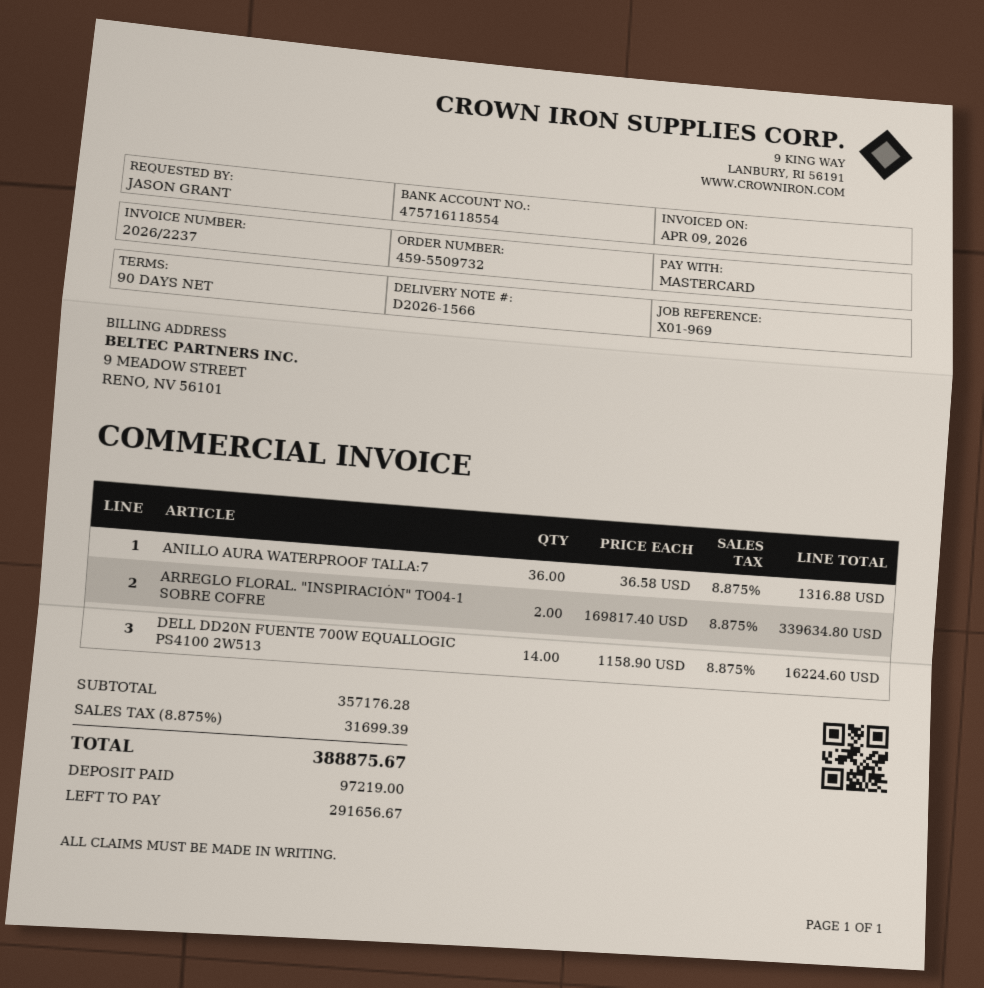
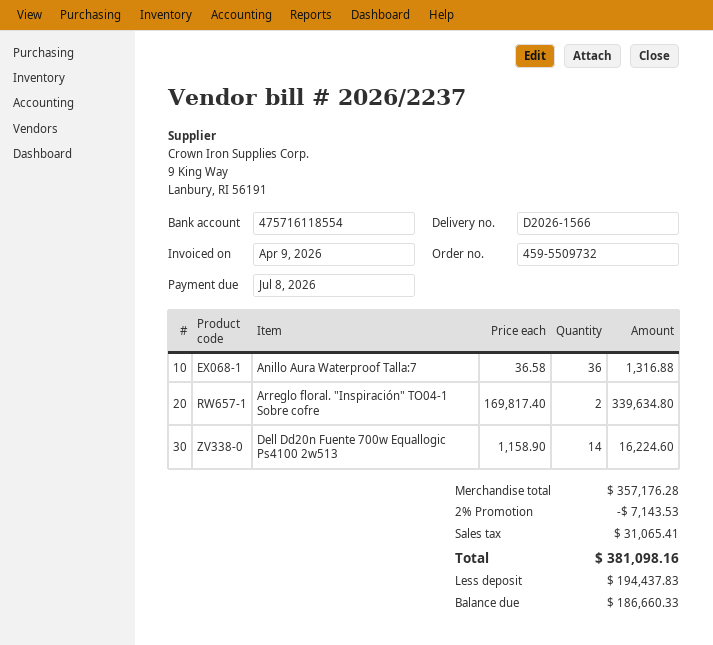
discount: none -> 2% = 7143.53
tax: 31699.39 -> 31065.41
total: 388875.67 -> 381098.16
deposit: 97219.00 -> 194437.83
balance: 291656.67 -> 186660.33

